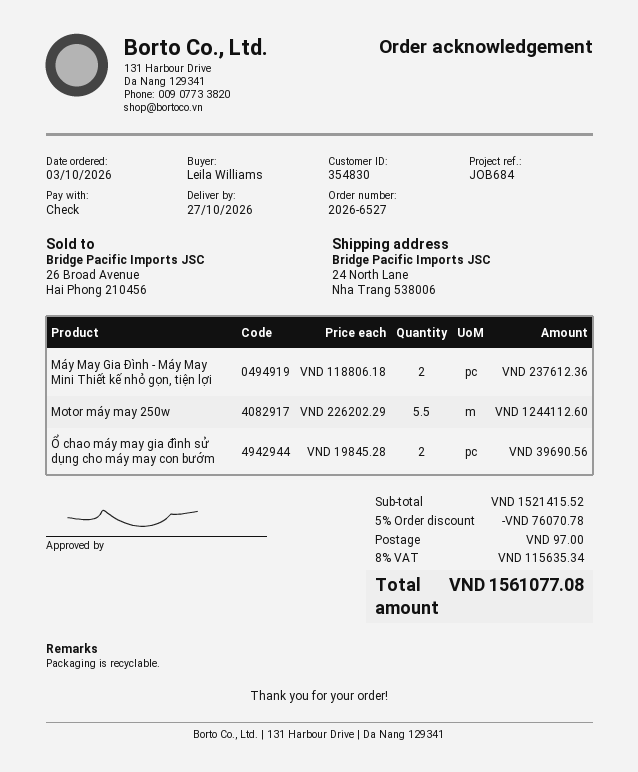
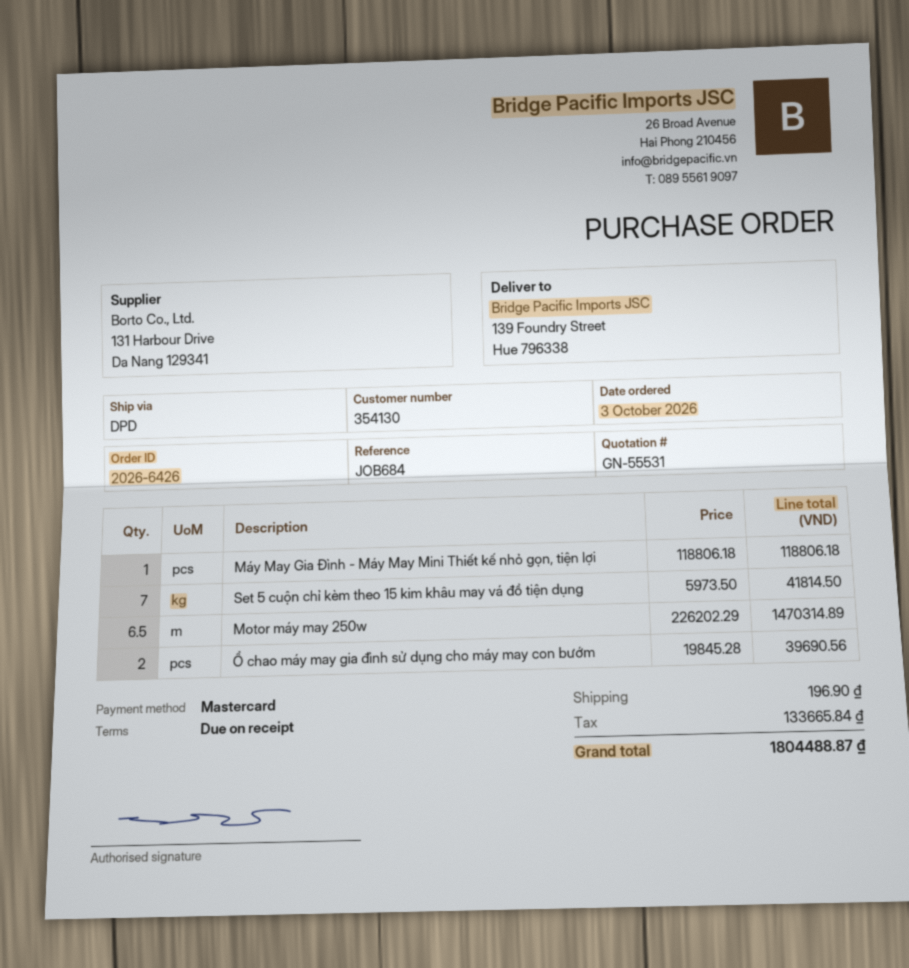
order number: 2026-6527 -> 2026-6426
customer number: 354830 -> 354130
payment method: cheque -> Mastercard
ship to: 24 North Lane, Nha Trang 538006 -> 139 Foundry Street, Hue 796338
Máy May Gia Đình - Máy May Mini Thiết kế nhỏ gọn, tiện lợi: 2 x 118806.18 = 237612.36 -> 1 x 118806.18 = 118806.18
Motor máy may 250w: 5.5 x 226202.29 = 1244112.60 -> 6.5 x 226202.29 = 1470314.89
Set 5 cuộn chỉ kèm theo 15 kim khâu may vá đồ tiện dụng: none -> 7 x 5973.50 = 41814.50
discount: 5% = 76070.78 -> none
shipping: 97.00 -> 196.90
tax: 115635.34 -> 133665.84
total: 1561077.08 -> 1804488.87

